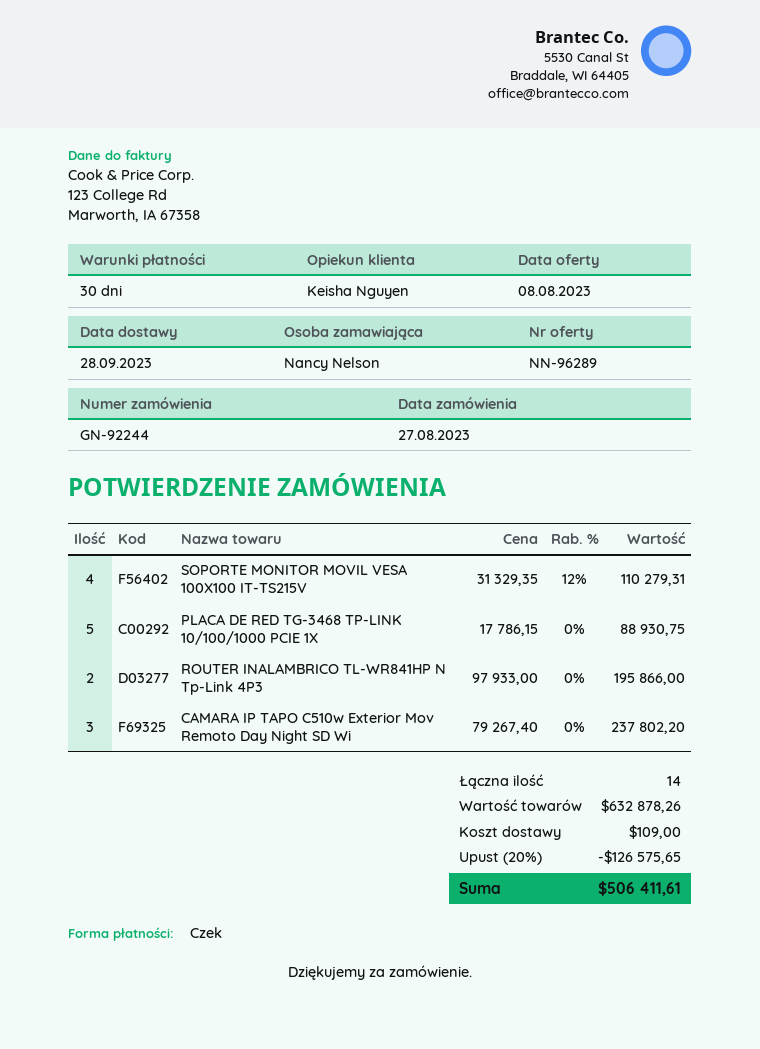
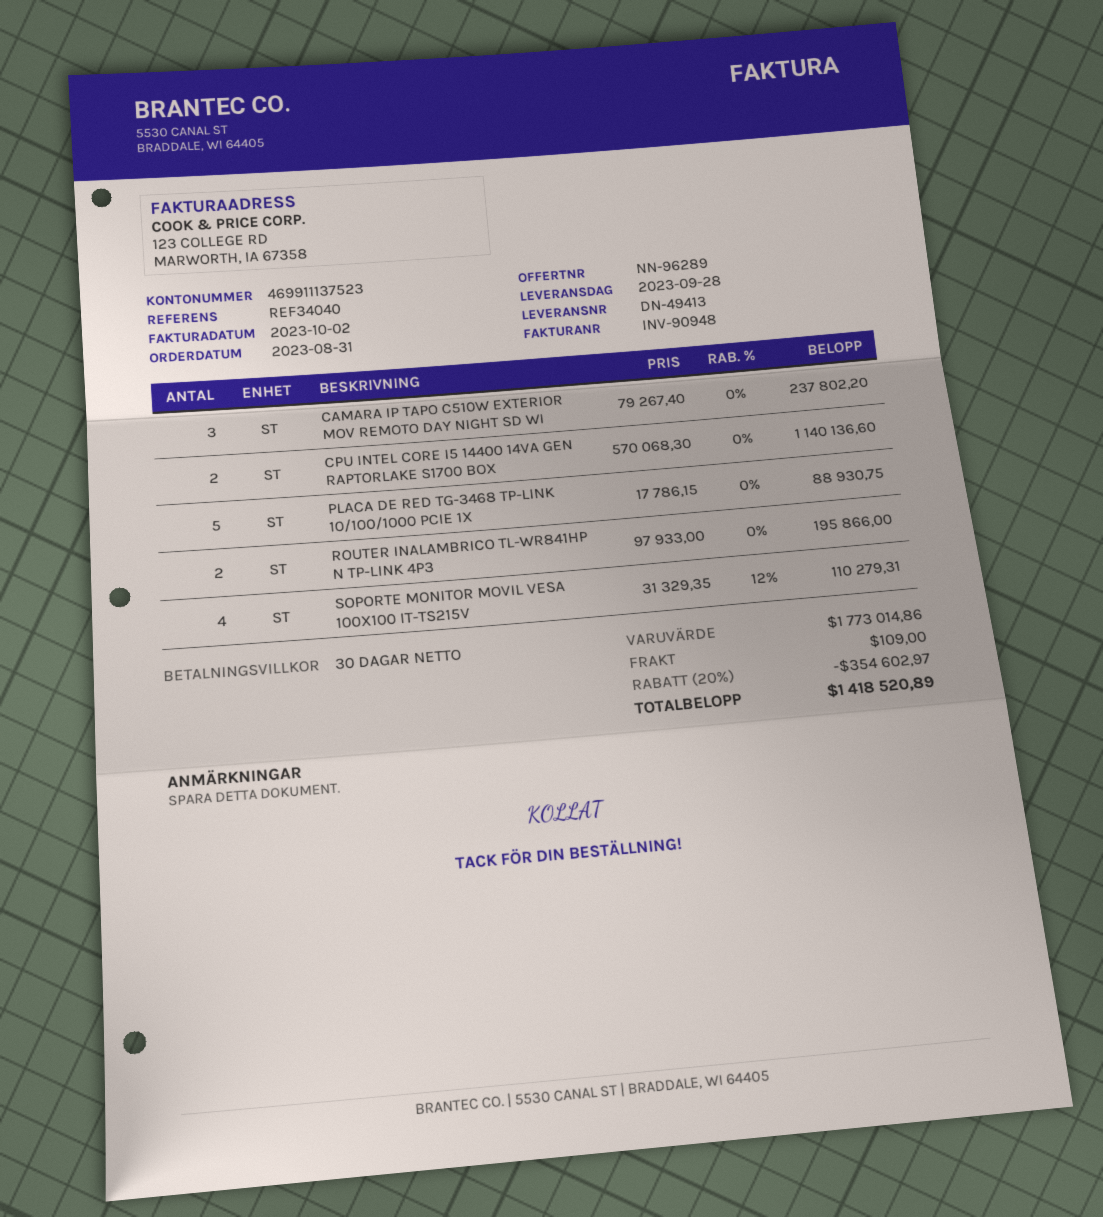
order date: 2023-08-27 -> 2023-08-31
CPU INTEL CORE I5 14400 14VA GEN RAPTORLAKE S1700 BOX: none -> 2 x 570068.30 = 1140136.60
subtotal: 632878.26 -> 1773014.86
discount: 20% = 126575.65 -> 20% = 354602.97
total: 506411.61 -> 1418520.89

